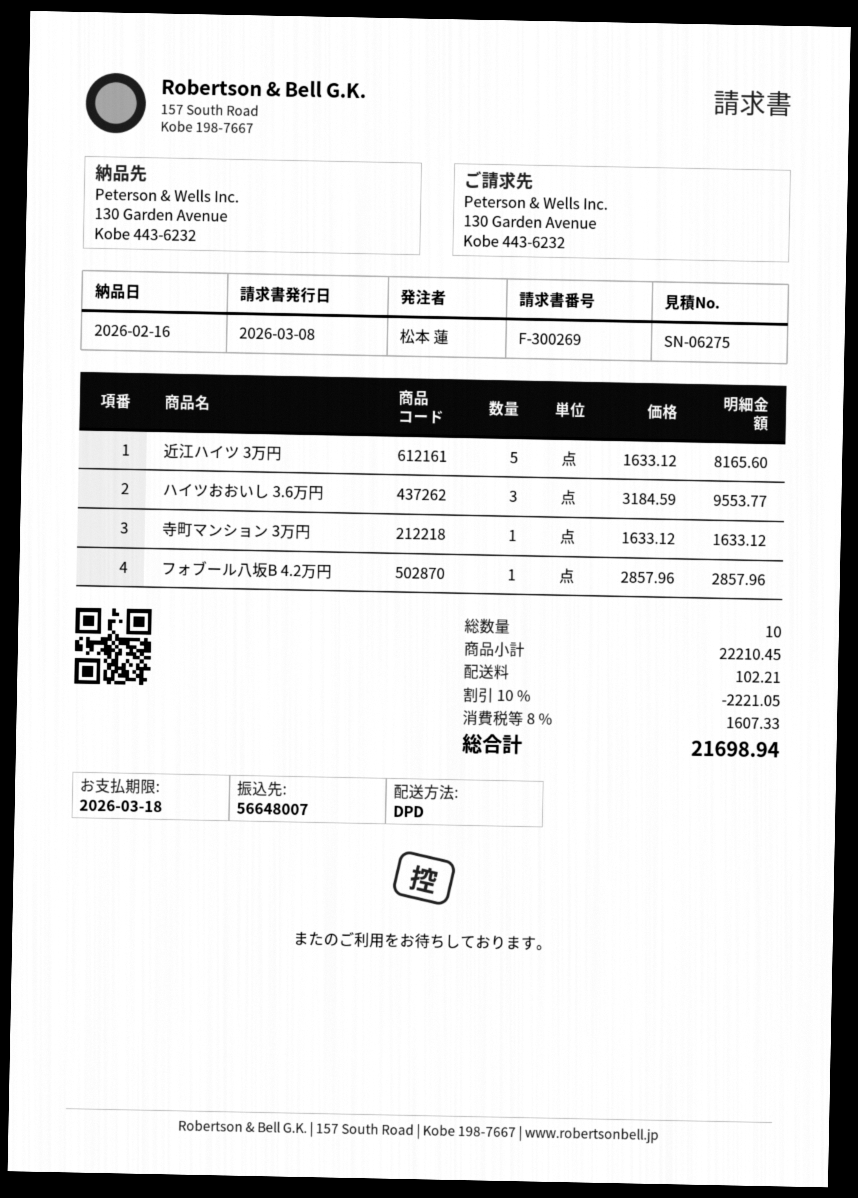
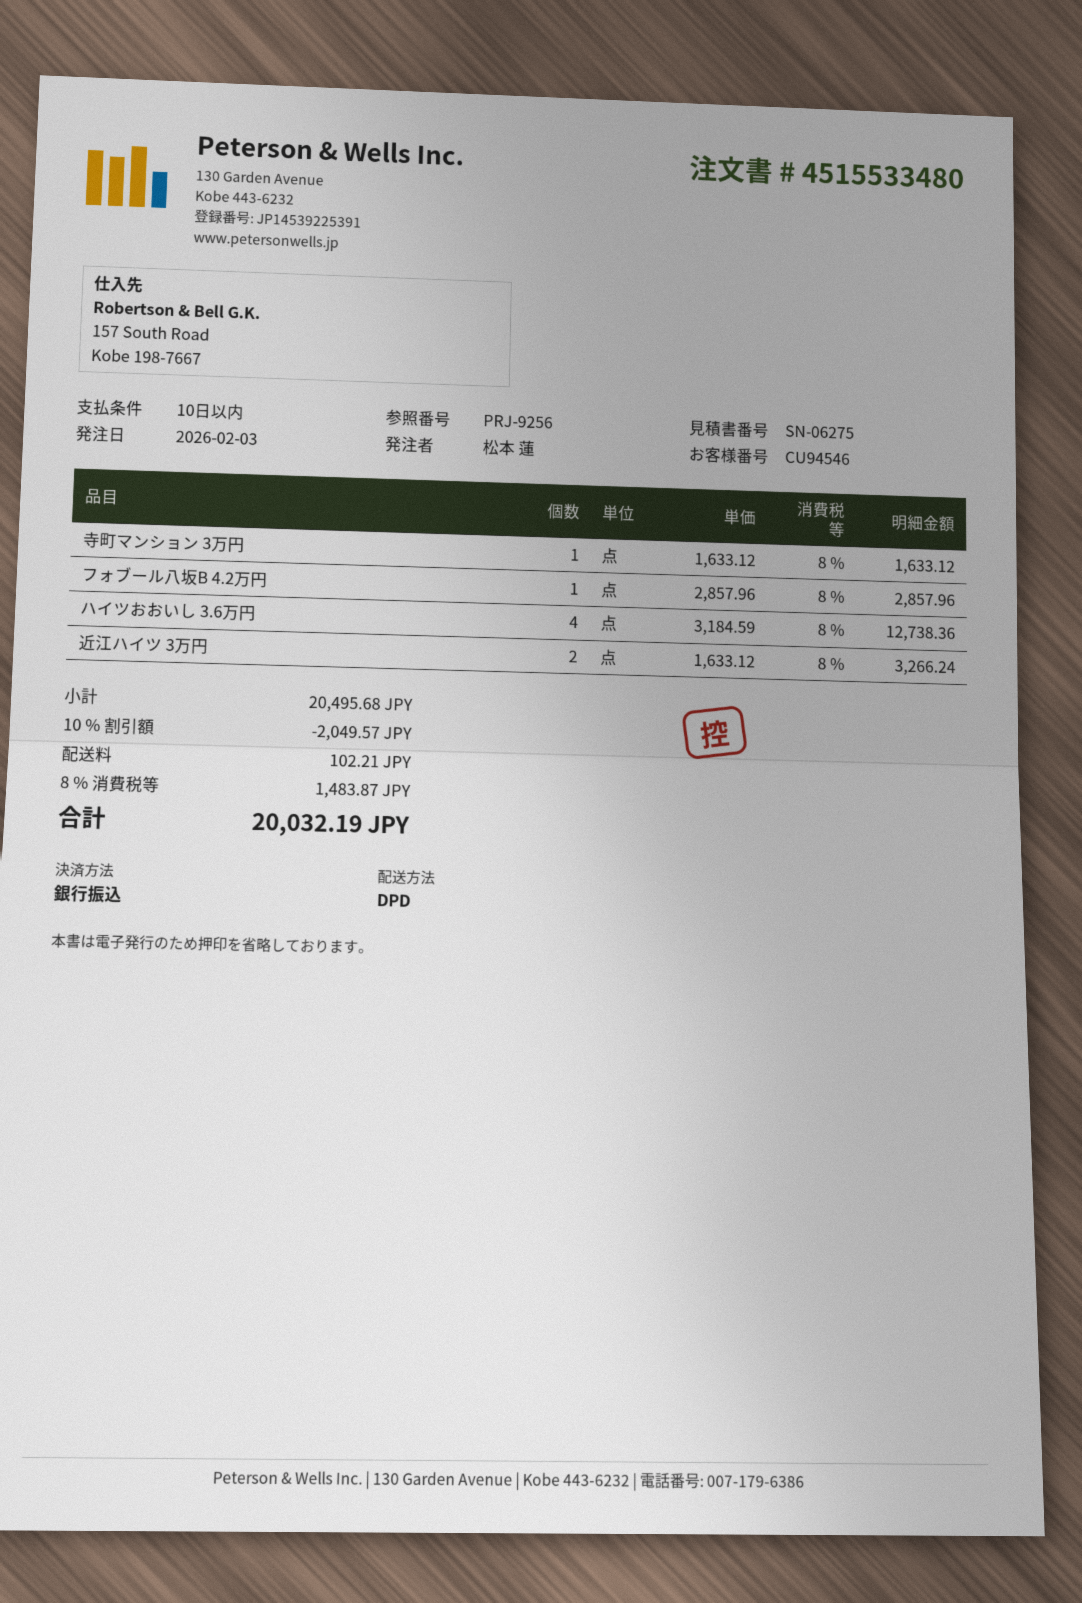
近江ハイツ 3万円: 5 x 1633.12 = 8165.60 -> 2 x 1633.12 = 3266.24
ハイツおおいし 3.6万円: 3 x 3184.59 = 9553.77 -> 4 x 3184.59 = 12738.36
subtotal: 22210.45 -> 20495.68
discount: 10% = 2221.05 -> 10% = 2049.57
tax: 8% = 1607.33 -> 8% = 1483.87
total: 21698.94 -> 20032.19

